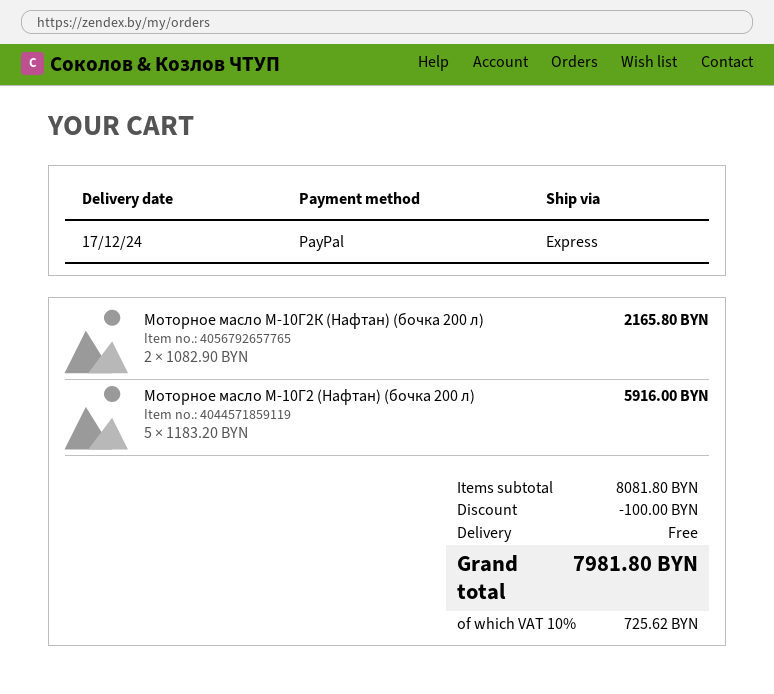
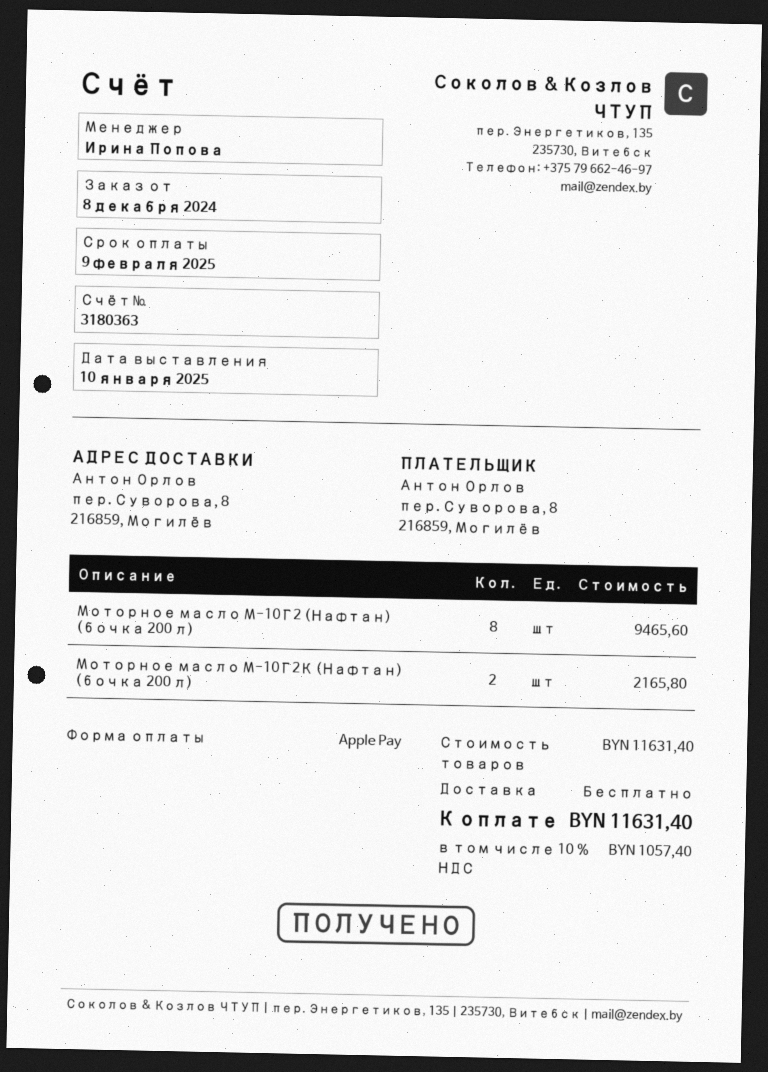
payment method: PayPal -> Apple Pay
Моторное масло М-10Г2 (Нафтан) (бочка 200 л): 5 for 5916.00 -> 8 for 9465.60
subtotal: 8081.80 -> 11631.40
discount: 100.00 -> none
tax: 10% = 725.62 -> 10% = 1057.40
total: 7981.80 -> 11631.40

